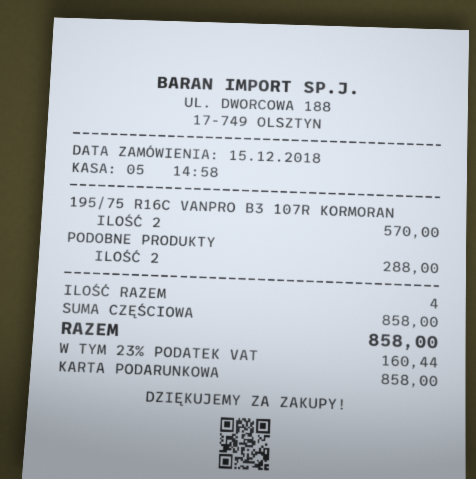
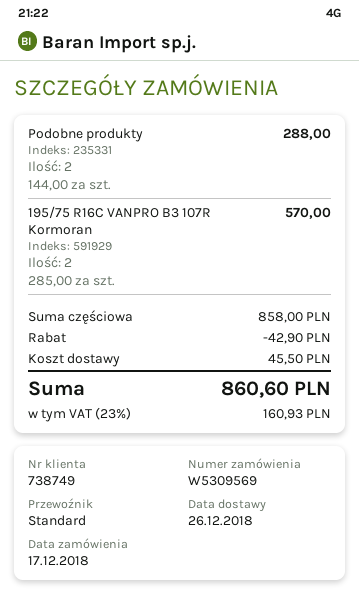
order date: 2018-12-15 -> 2018-12-17
discount: none -> 42.90
shipping: none -> 45.50
tax: 23% = 160.44 -> 23% = 160.93
total: 858.00 -> 860.60

